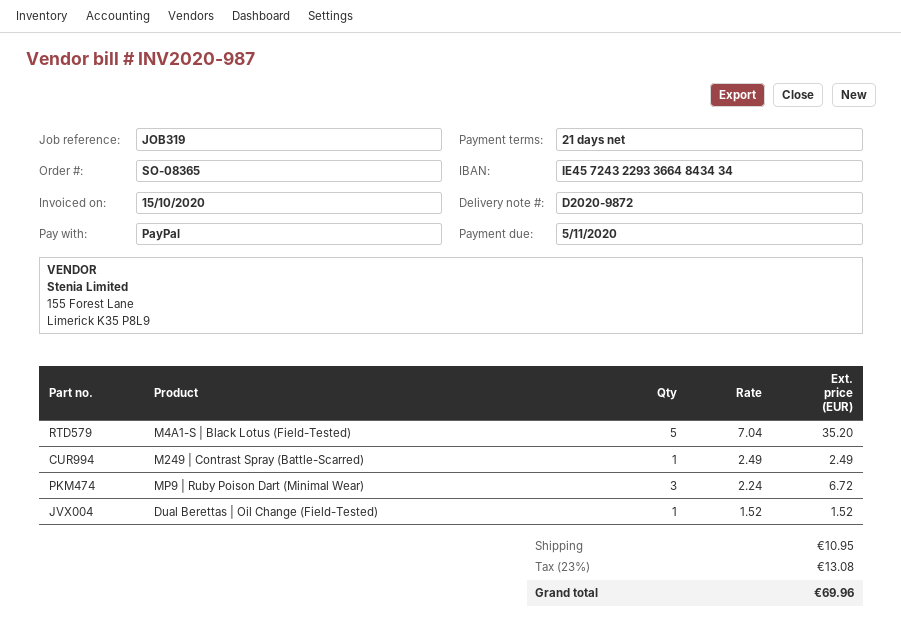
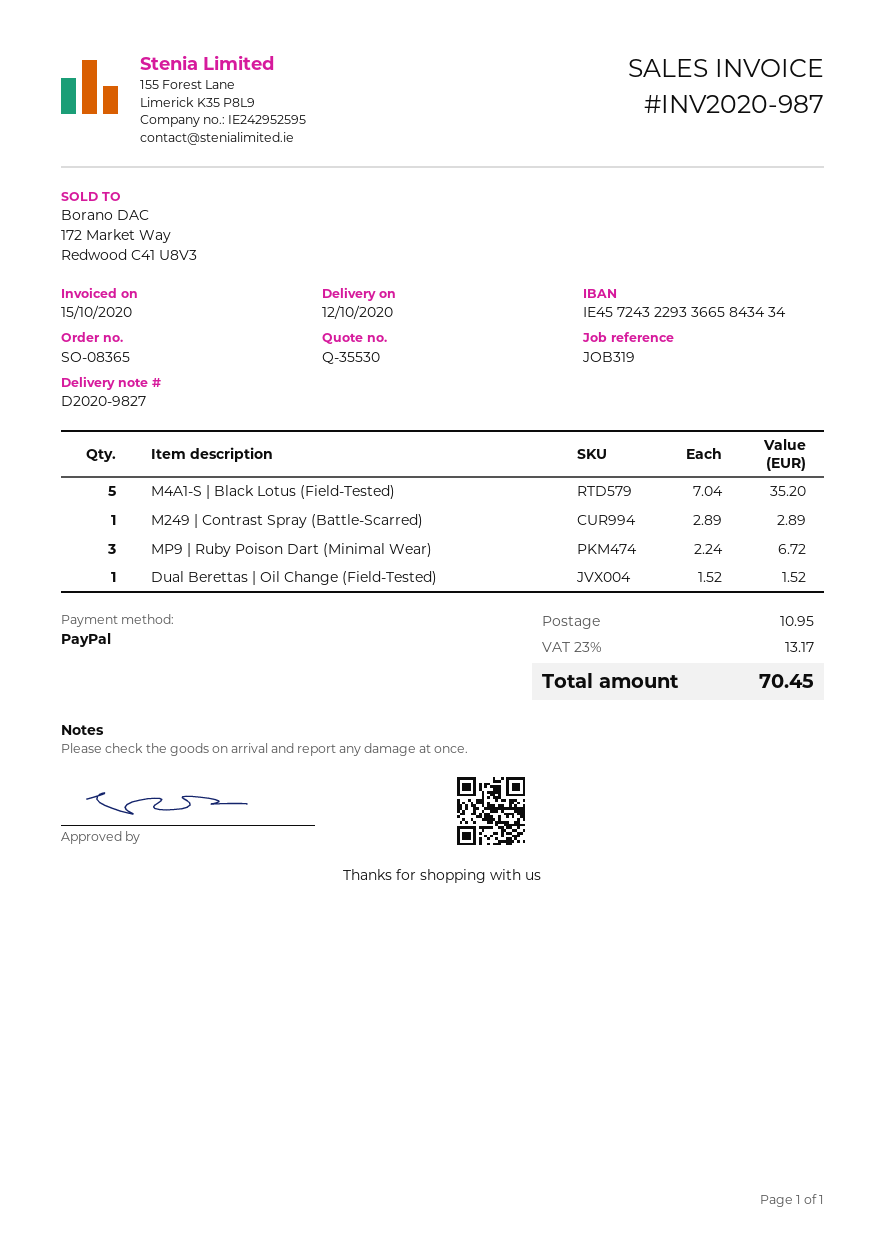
delivery note number: D2020-9872 -> D2020-9827
bank account: IE45724322933664843434 -> IE45724322933665843434
M249 | Contrast Spray (Battle-Scarred): 1 x 2.49 = 2.49 -> 1 x 2.89 = 2.89
tax: 23% = 13.08 -> 23% = 13.17
total: 69.96 -> 70.45

